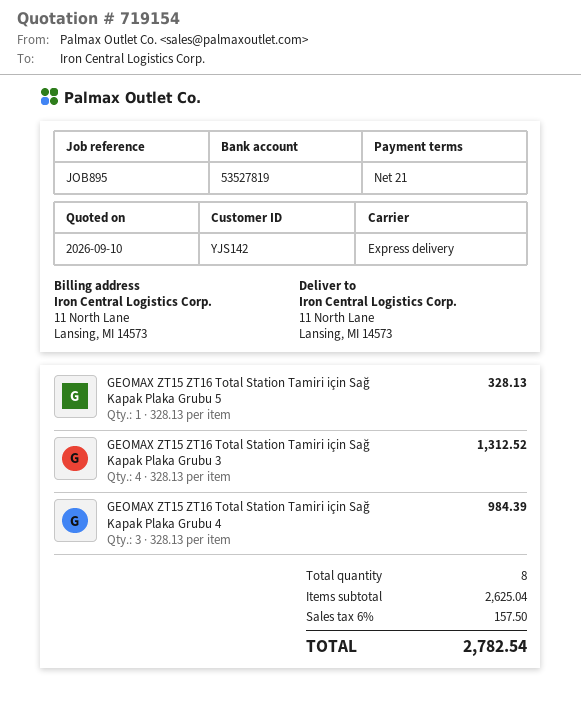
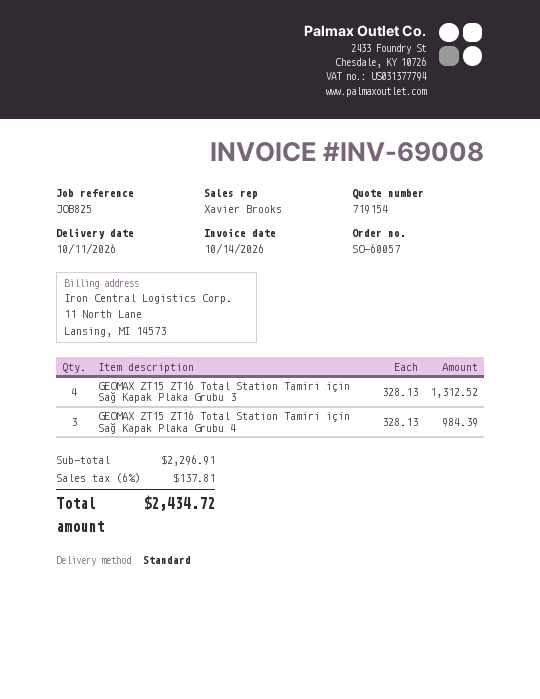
reference: JOB895 -> JOB825
shipping method: express -> standard
GEOMAX ZT15 ZT16 Total Station Tamiri için Sağ Kapak Plaka Grubu 5: 1 x 328.13 = 328.13 -> none
subtotal: 2625.04 -> 2296.91
tax: 6% = 157.50 -> 6% = 137.81
total: 2782.54 -> 2434.72

